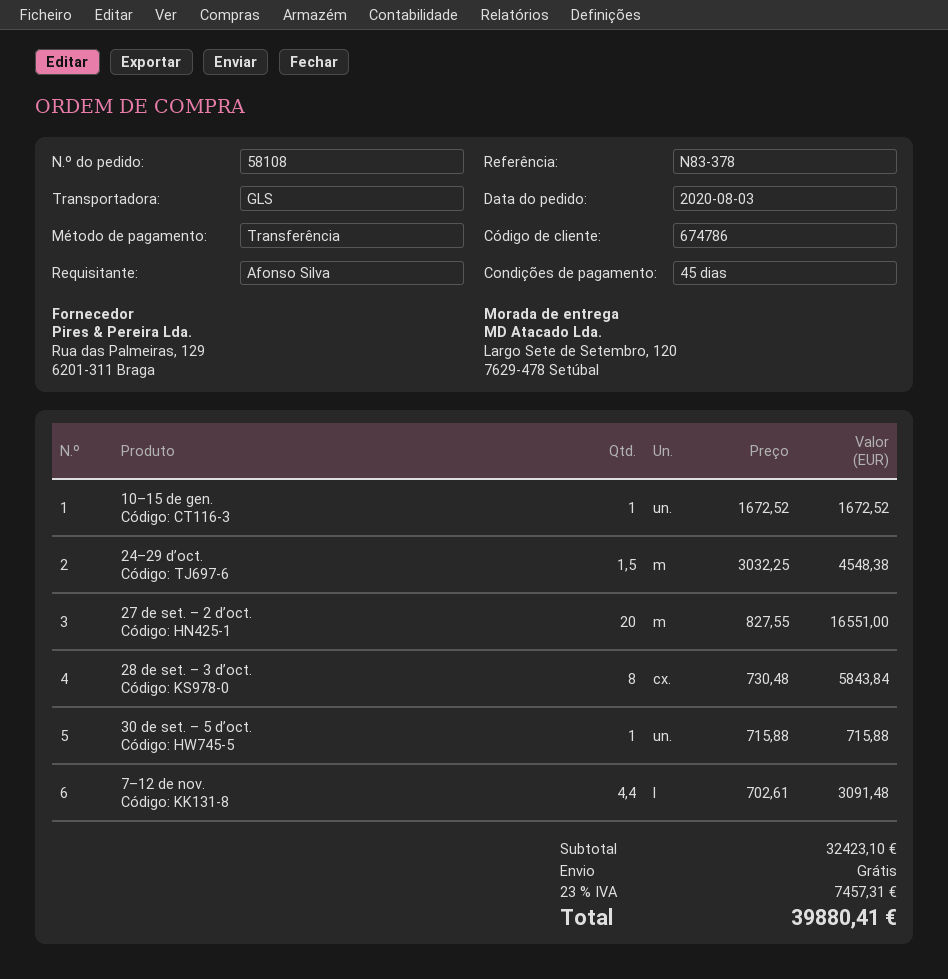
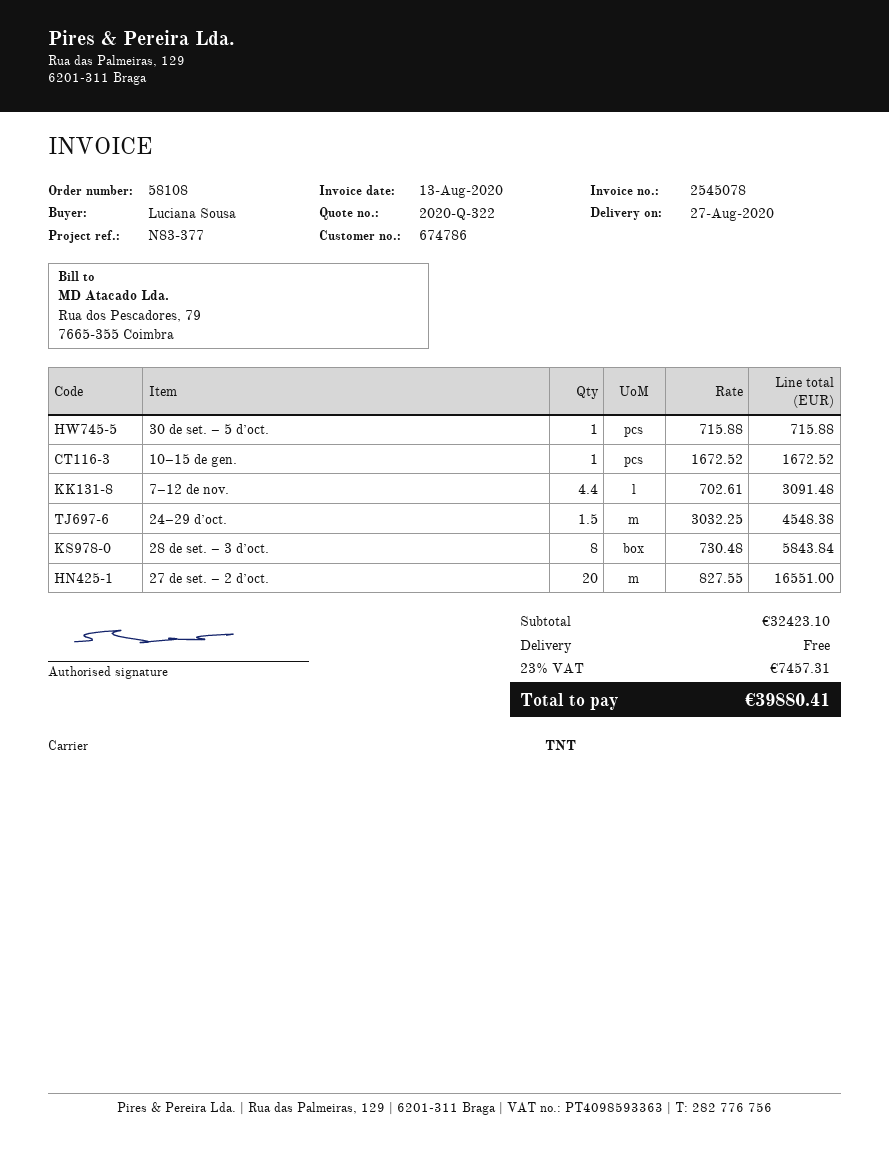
reference: N83-378 -> N83-377
ordered by: Afonso Silva -> Luciana Sousa
shipping method: GLS -> TNT

